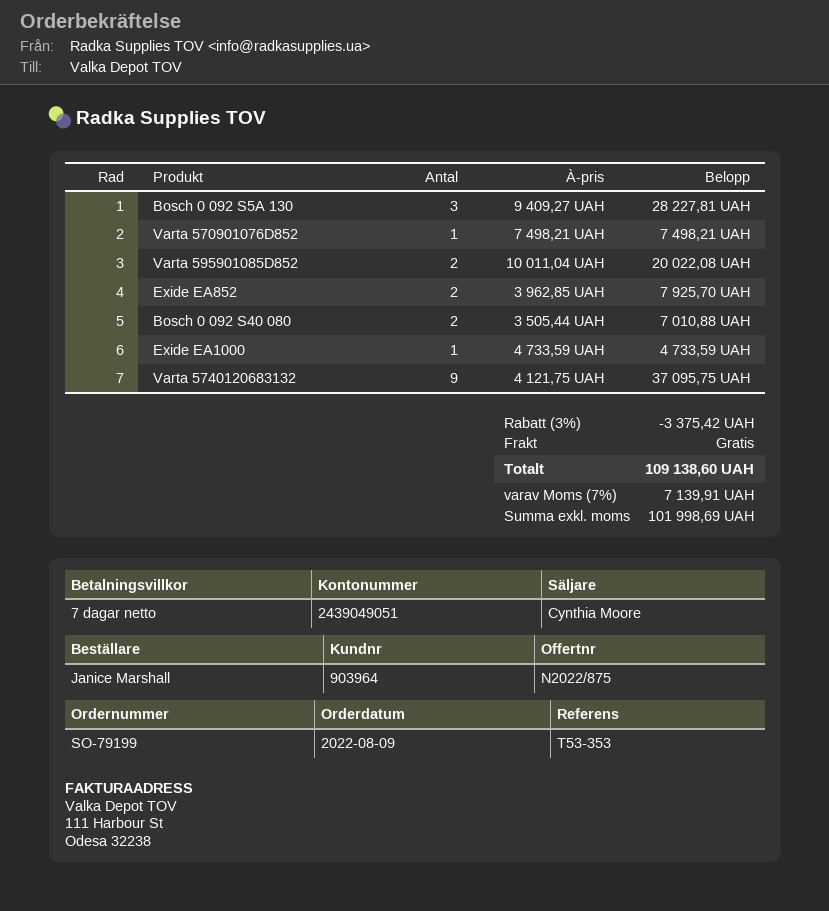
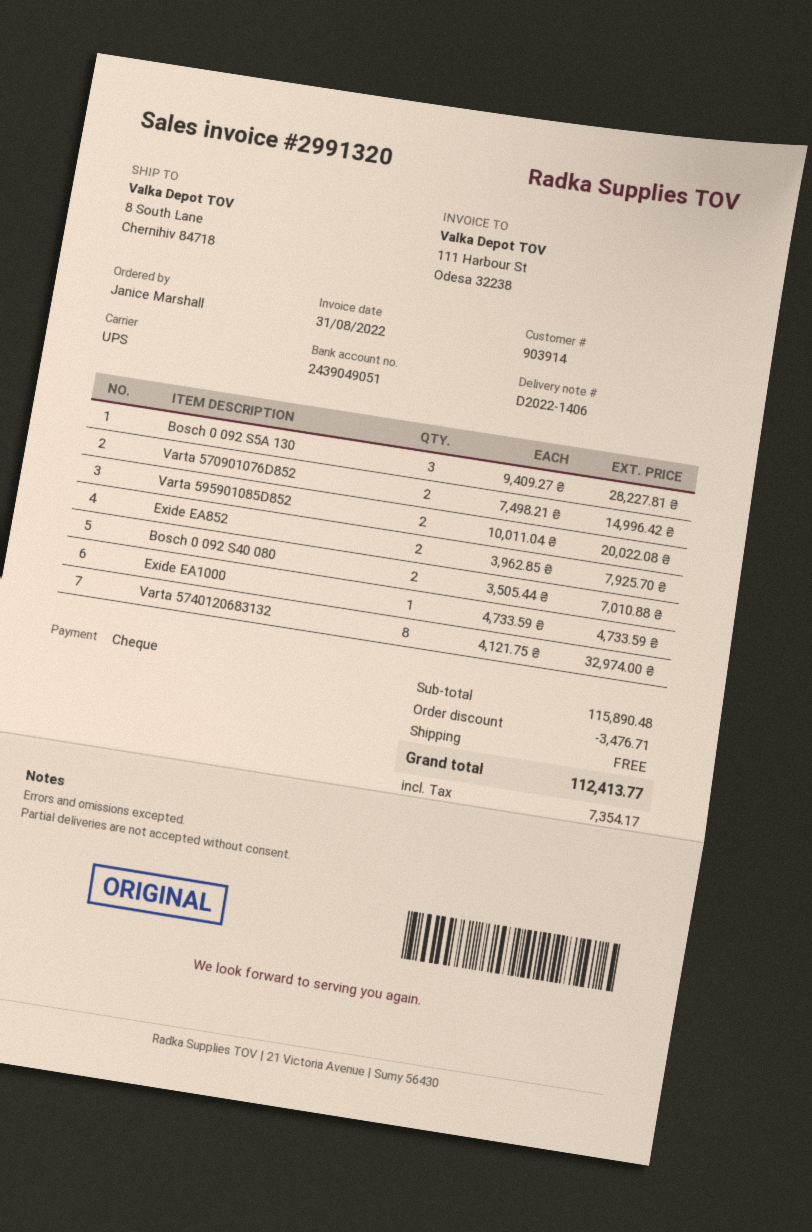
customer number: 903964 -> 903914
Varta 570901076D852: 1 x 7498.21 = 7498.21 -> 2 x 7498.21 = 14996.42
Varta 5740120683132: 9 x 4121.75 = 37095.75 -> 8 x 4121.75 = 32974.00
discount: 3375.42 -> 3476.71
tax: 7139.91 -> 7354.17
total: 109138.60 -> 112413.77

